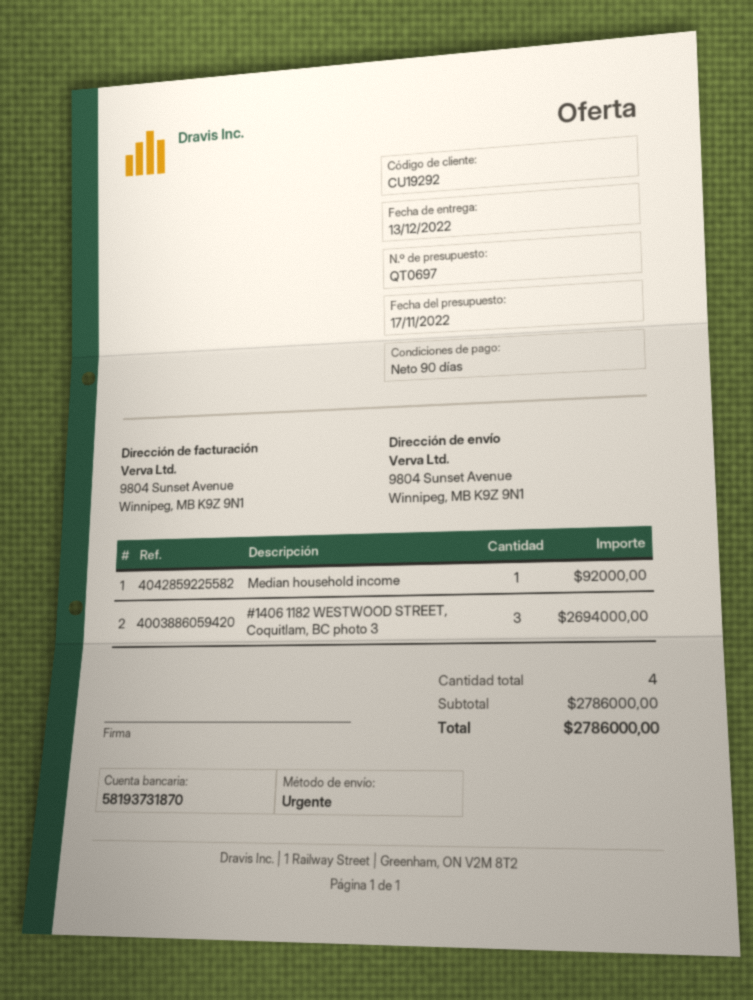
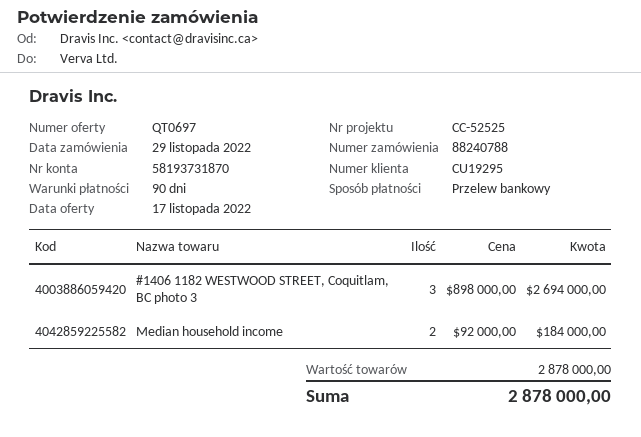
customer number: CU19292 -> CU19295
Median household income: 1 for 92000.00 -> 2 for 184000.00
subtotal: 2786000.00 -> 2878000.00
total: 2786000.00 -> 2878000.00

